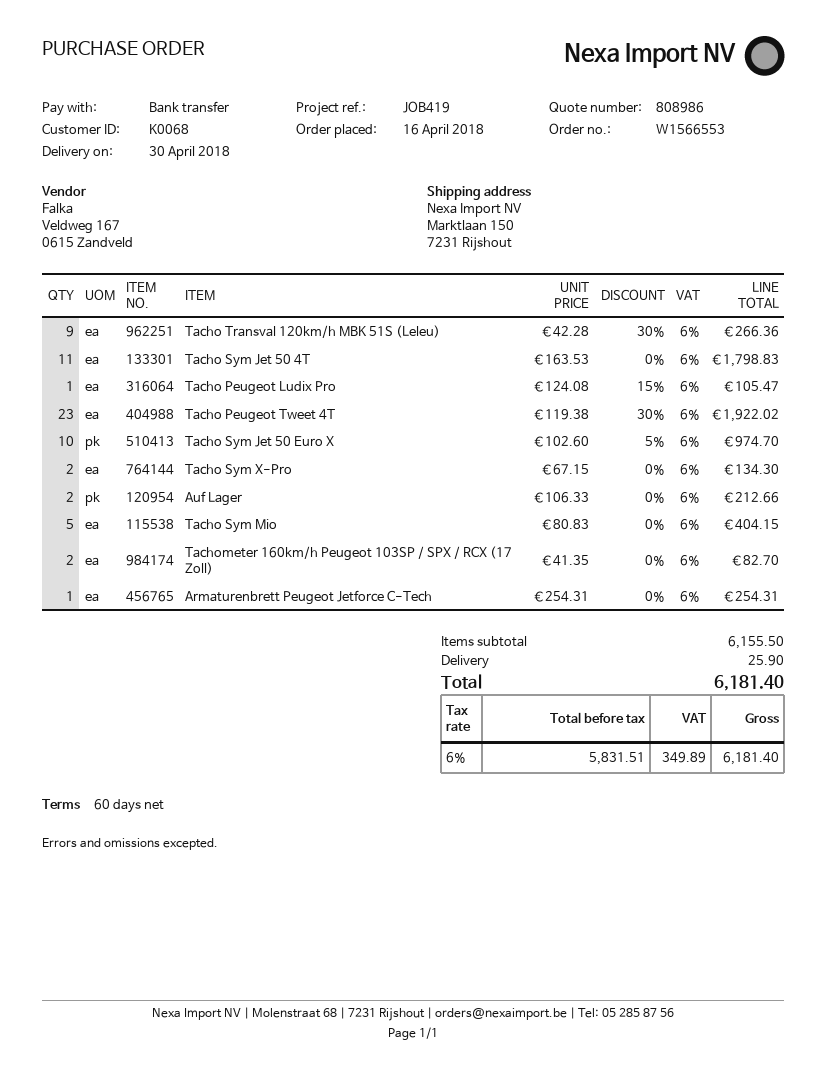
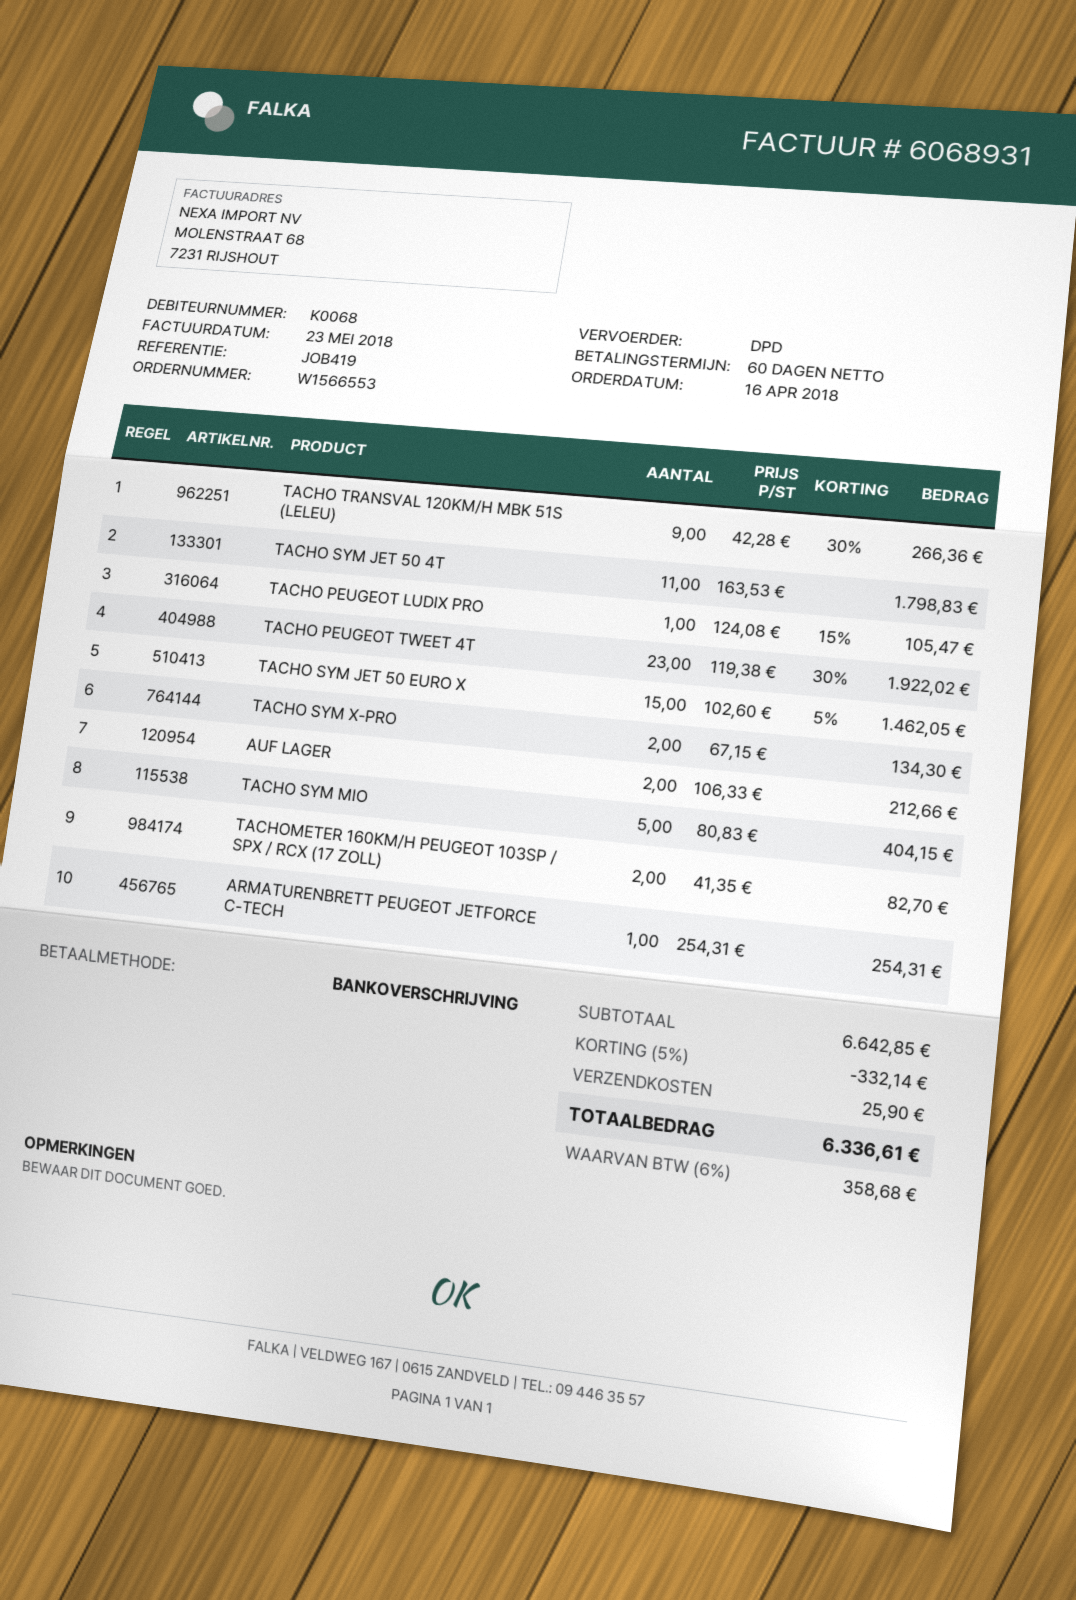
Tacho Sym Jet 50 Euro X: 10 x 102.60 - 5% = 974.70 -> 15 x 102.60 - 5% = 1462.05
subtotal: 6155.50 -> 6642.85
discount: none -> 5% = 332.14
tax: 6% = 349.89 -> 6% = 358.68
total: 6181.40 -> 6336.61

